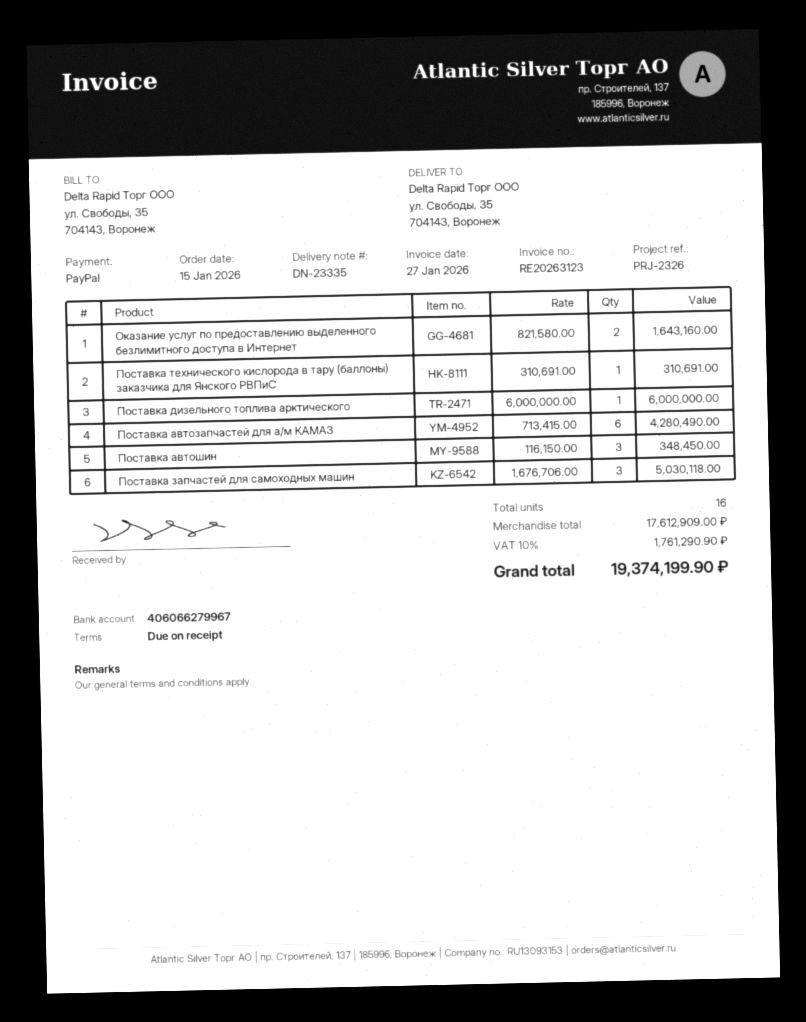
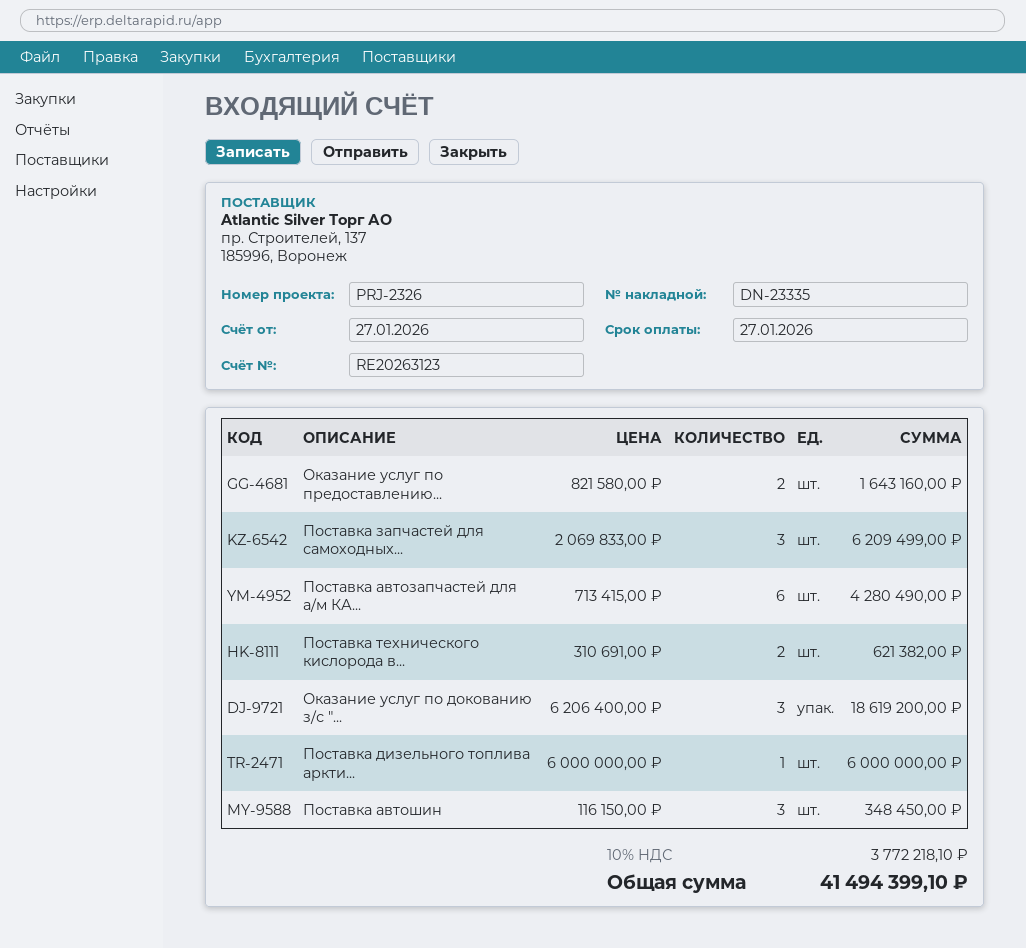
Поставка технического кислорода в тару (баллоны) заказчика для Янского РВПиС: 1 x 310691.00 = 310691.00 -> 2 x 310691.00 = 621382.00
Поставка запчастей для самоходных машин: 3 x 1676706.00 = 5030118.00 -> 3 x 2069833.00 = 6209499.00
Оказание услуг по докованию з/с "...: none -> 3 x 6206400.00 = 18619200.00
tax: 10% = 1761290.90 -> 10% = 3772218.10
total: 19374199.90 -> 41494399.10

